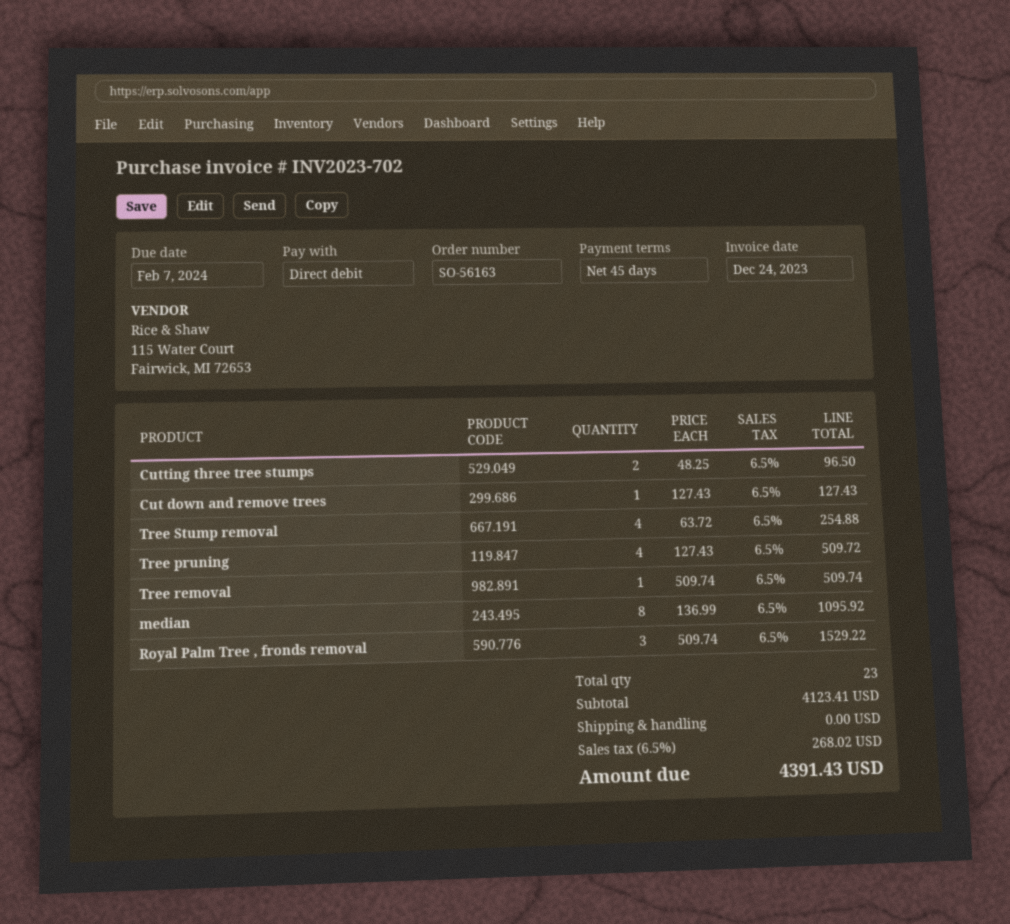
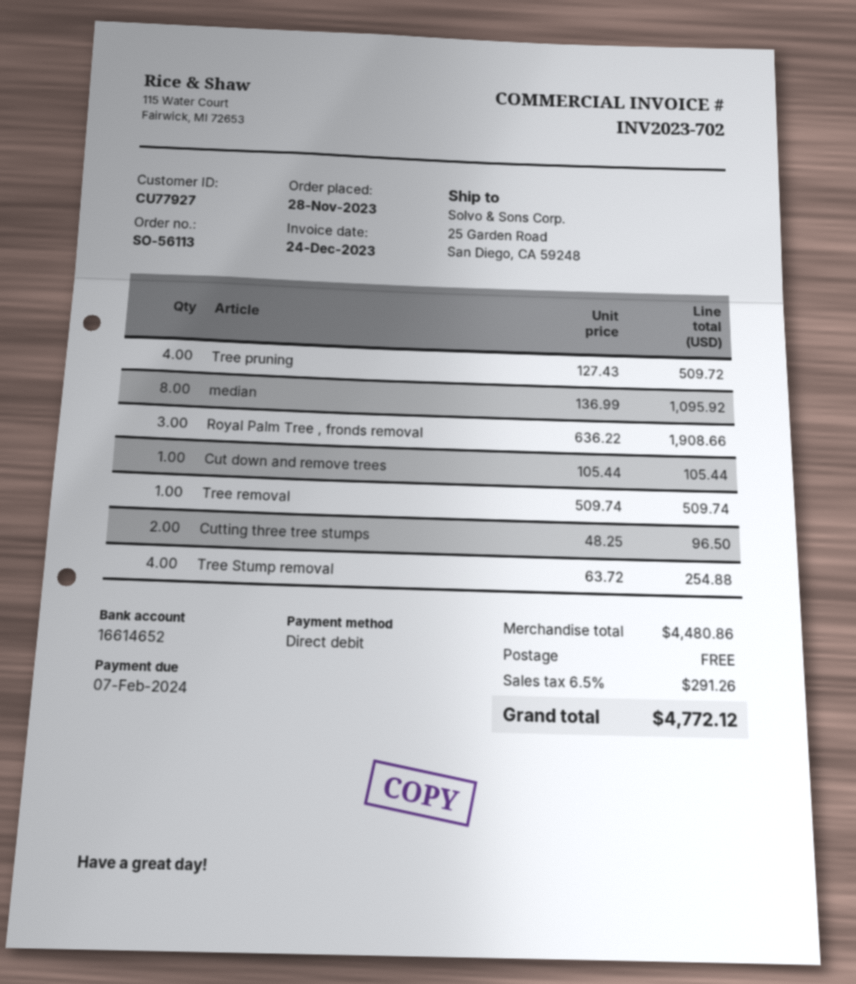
order number: SO-56163 -> SO-56113
Cut down and remove trees: 1 x 127.43 = 127.43 -> 1 x 105.44 = 105.44
Royal Palm Tree , fronds removal: 3 x 509.74 = 1529.22 -> 3 x 636.22 = 1908.66
subtotal: 4123.41 -> 4480.86
tax: 6.5% = 268.02 -> 6.5% = 291.26
total: 4391.43 -> 4772.12

